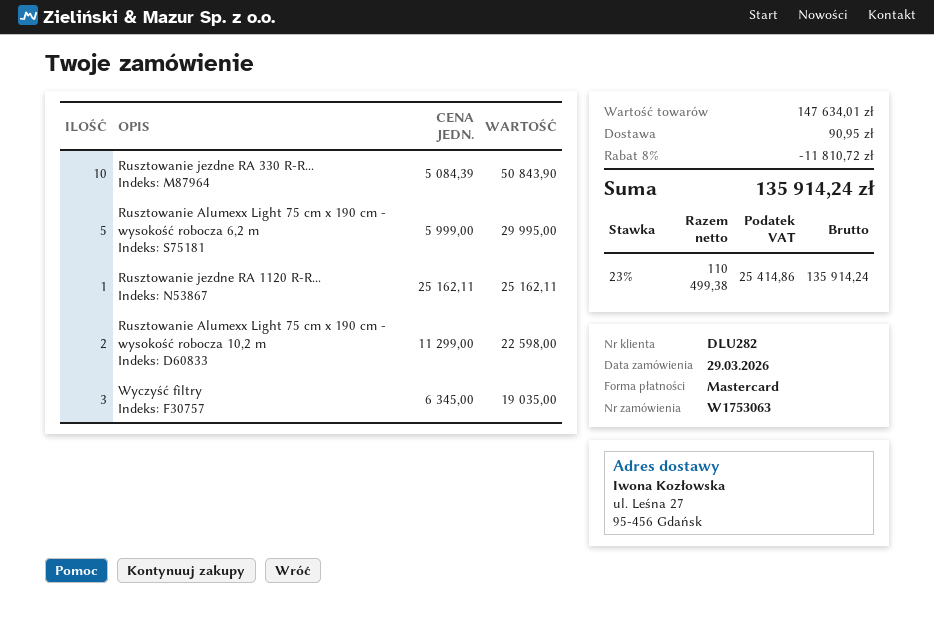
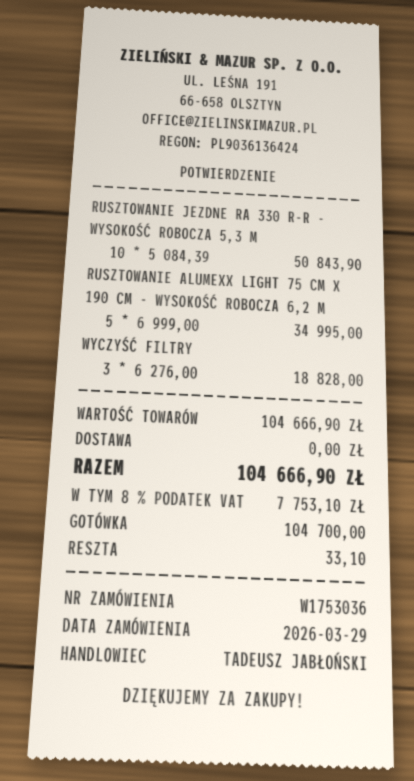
order number: W1753063 -> W1753036
payment method: Mastercard -> cash
Rusztowanie Alumexx Light 75 cm x 190 cm - wysokość robocza 6,2 m: 5 x 5999.00 = 29995.00 -> 5 x 6999.00 = 34995.00
Rusztowanie jezdne RA 1120 R-R...: 1 x 25162.11 = 25162.11 -> none
Rusztowanie Alumexx Light 75 cm x 190 cm - wysokość robocza 10,2 m: 2 x 11299.00 = 22598.00 -> none
Wyczyść filtry: 3 x 6345.00 = 19035.00 -> 3 x 6276.00 = 18828.00
subtotal: 147634.01 -> 104666.90
discount: 8% = 11810.72 -> none
shipping: 90.95 -> 0.00
tax: 23% = 25414.86 -> 8% = 7753.10
total: 135914.24 -> 104666.90

